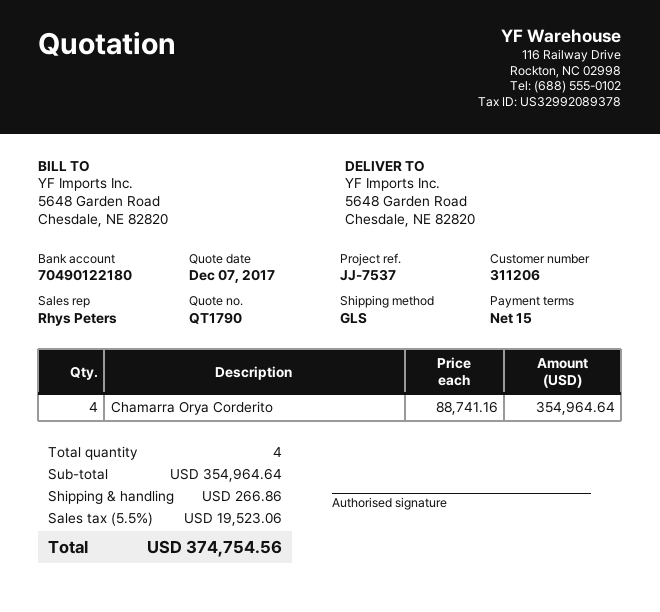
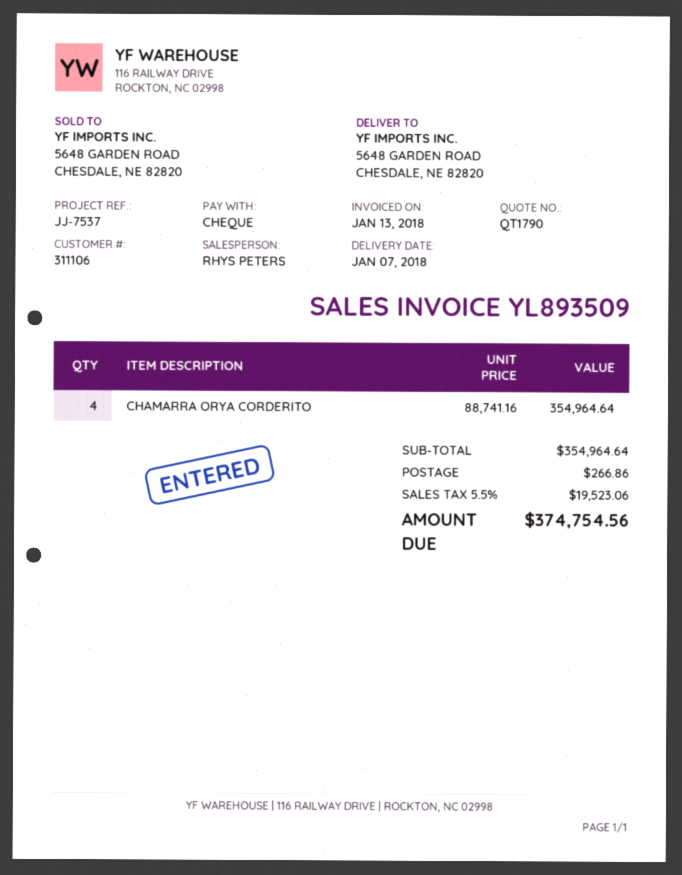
customer number: 311206 -> 311106

